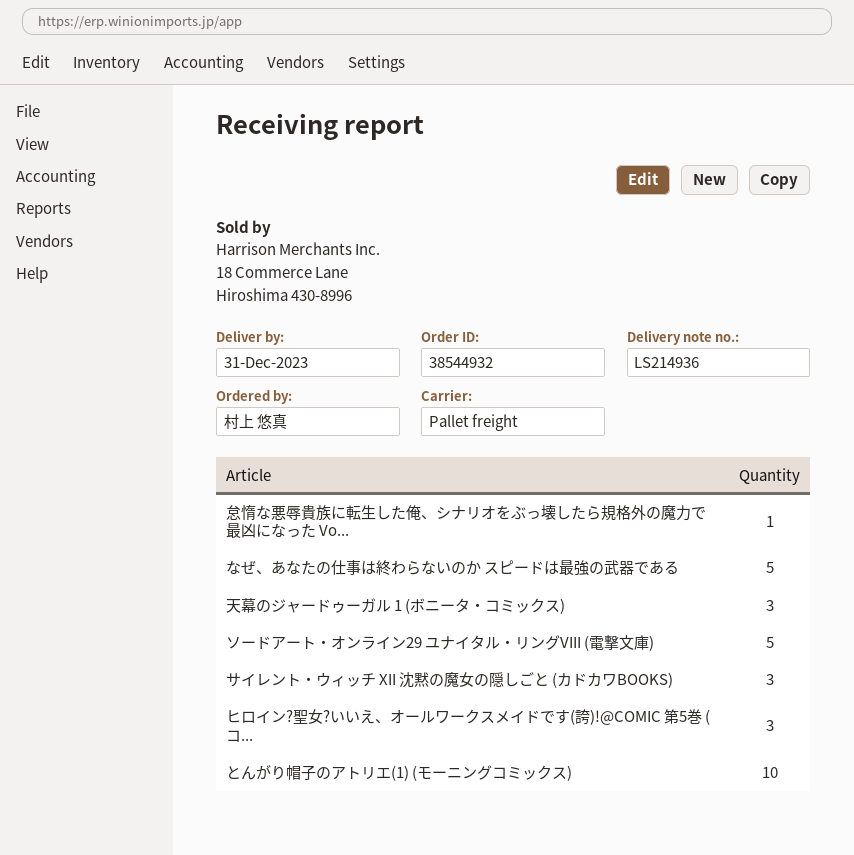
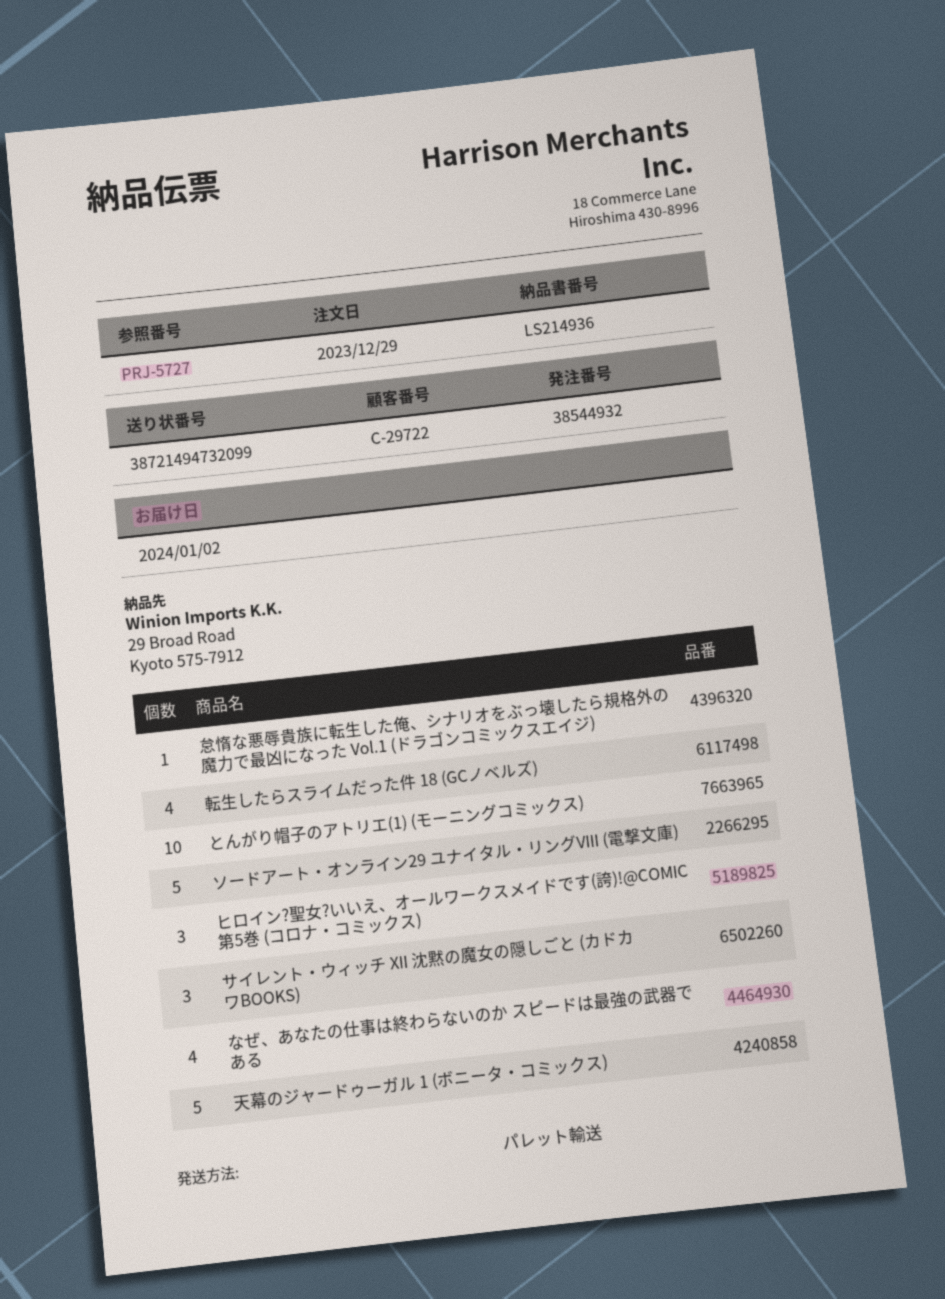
delivery date: 2023-12-31 -> 2024-01-02
なぜ、あなたの仕事は終わらないのか スピードは最強の武器である: 5 -> 4
天幕のジャードゥーガル 1 (ボニータ・コミックス): 3 -> 5
転生したらスライムだった件 18 (GCノベルズ): none -> 4

